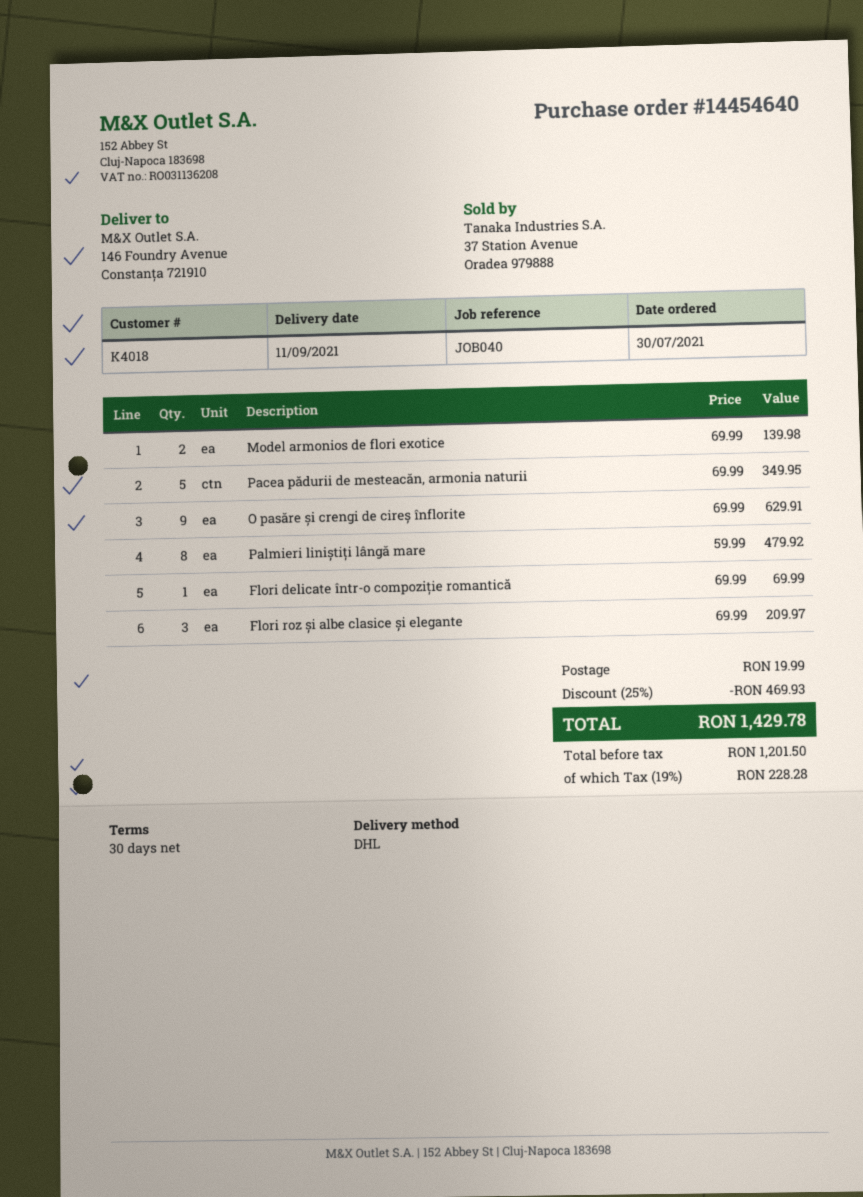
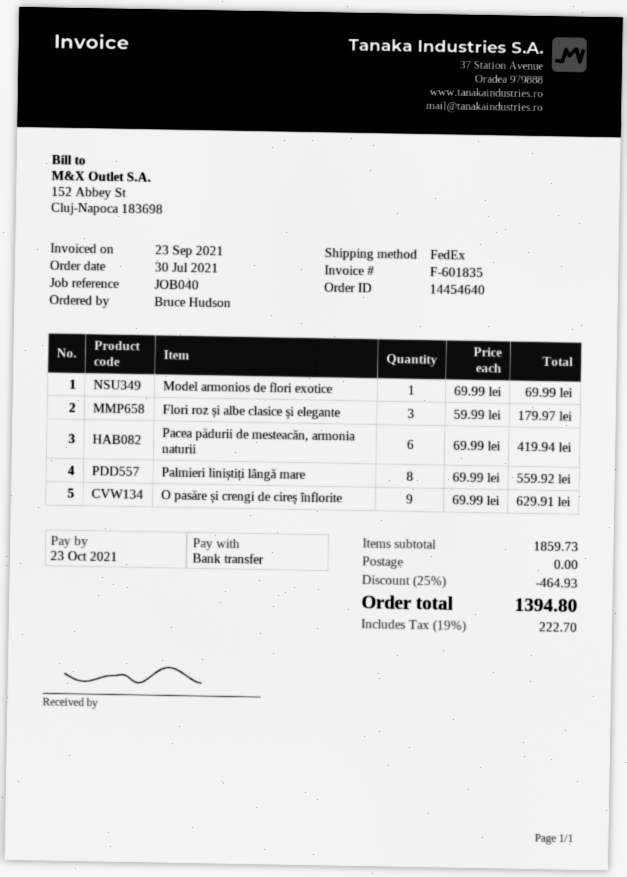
shipping method: DHL -> FedEx
Model armonios de flori exotice: 2 x 69.99 = 139.98 -> 1 x 69.99 = 69.99
Pacea pădurii de mesteacăn, armonia naturii: 5 x 69.99 = 349.95 -> 6 x 69.99 = 419.94
Palmieri liniștiți lângă mare: 8 x 59.99 = 479.92 -> 8 x 69.99 = 559.92
Flori delicate într-o compoziție romantică: 1 x 69.99 = 69.99 -> none
Flori roz și albe clasice și elegante: 3 x 69.99 = 209.97 -> 3 x 59.99 = 179.97
discount: 25% = 469.93 -> 25% = 464.93
shipping: 19.99 -> 0.00
tax: 19% = 228.28 -> 19% = 222.70
total: 1429.78 -> 1394.80

